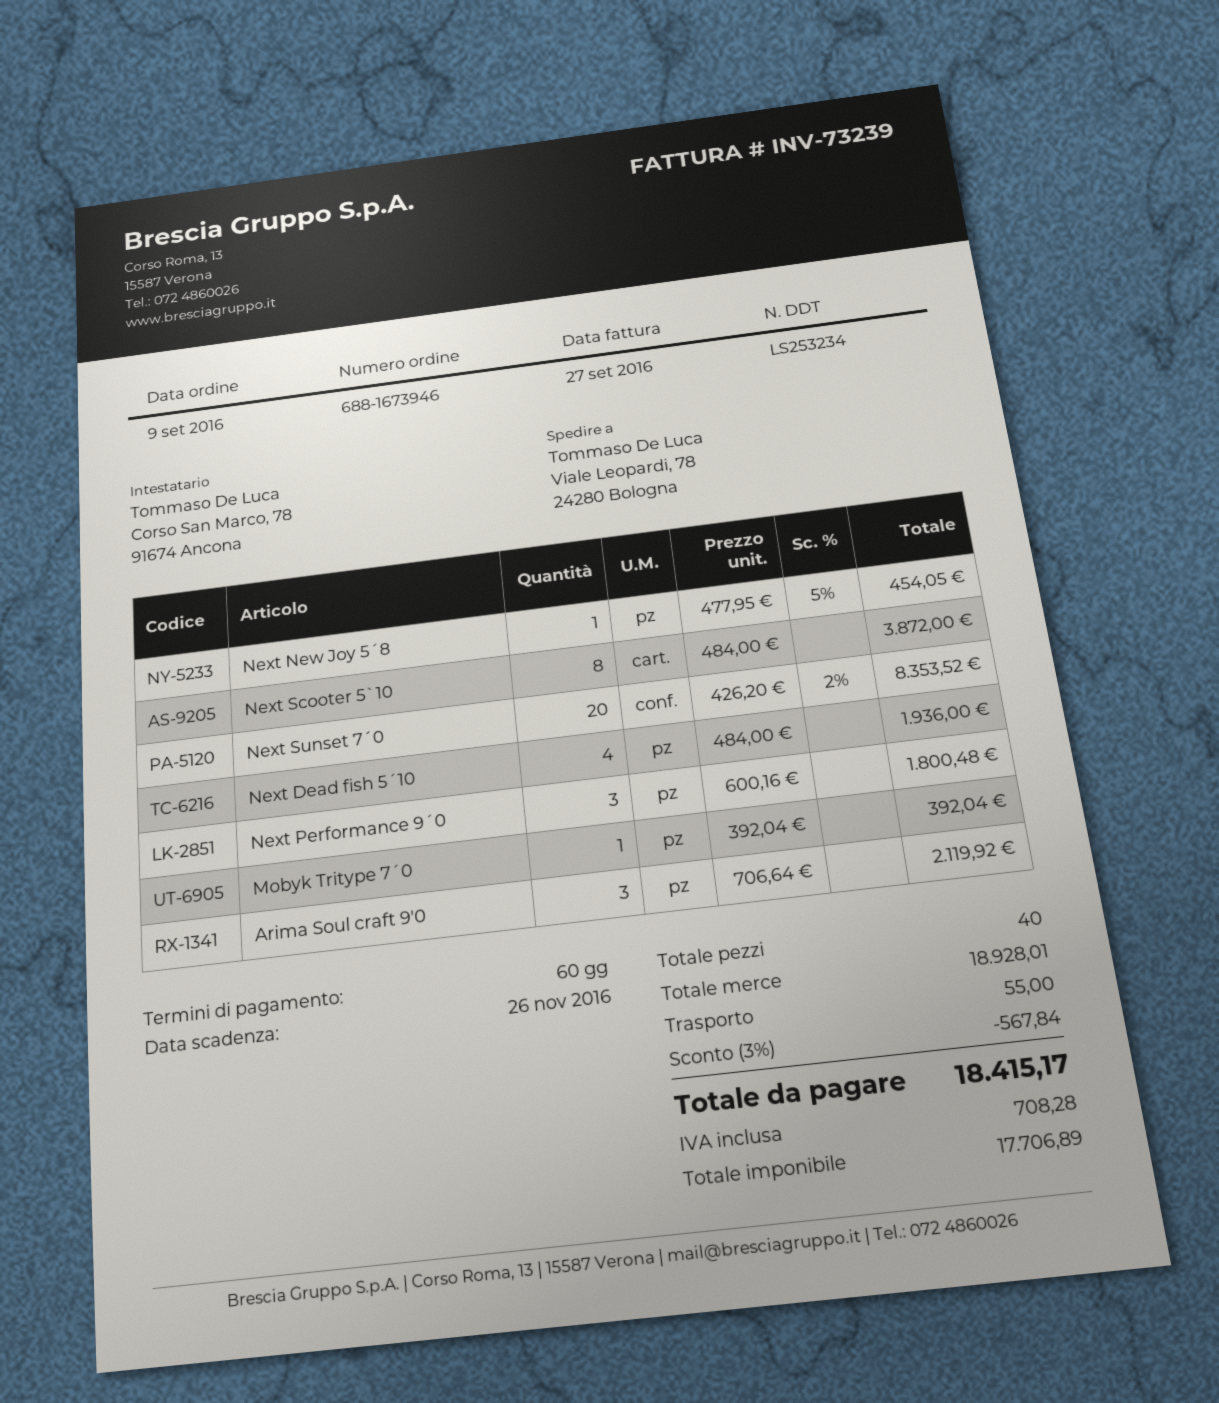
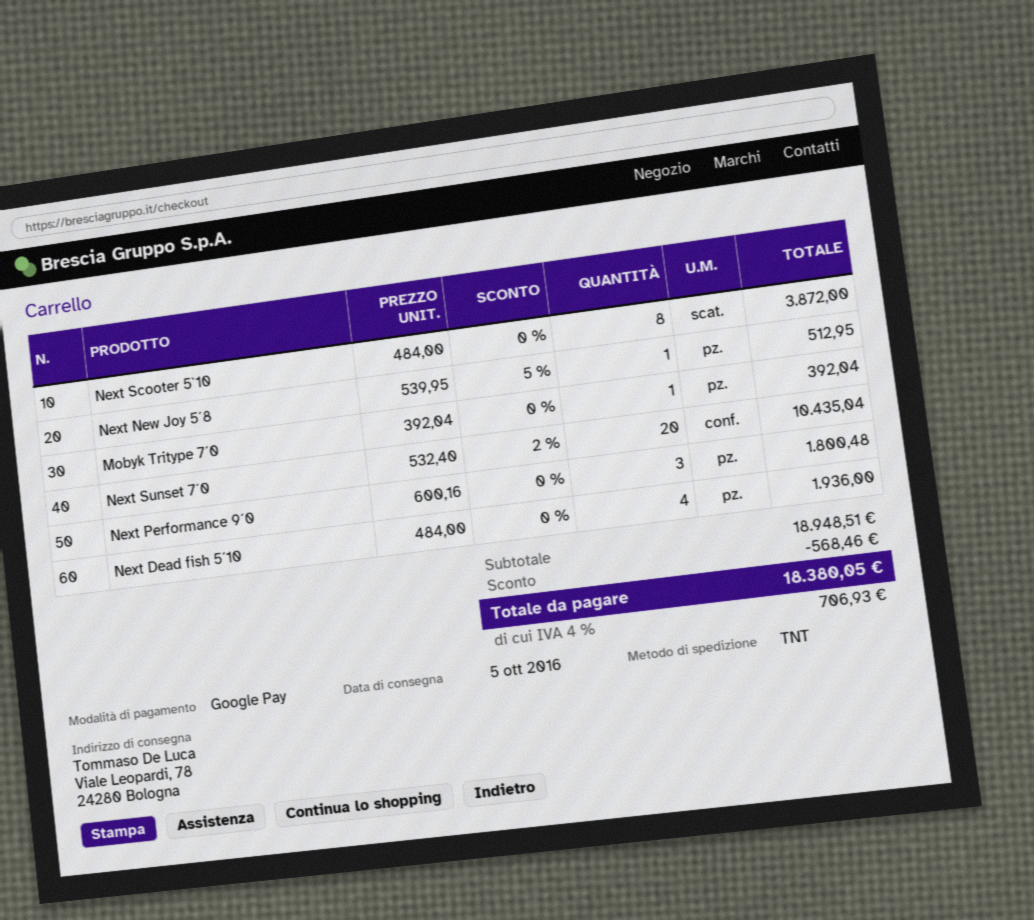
Next New Joy 5´8: 1 x 477.95 - 5% = 454.05 -> 1 x 539.95 - 5% = 512.95
Next Sunset 7´0: 20 x 426.20 - 2% = 8353.52 -> 20 x 532.40 - 2% = 10435.04
Arima Soul craft 9'0: 3 x 706.64 = 2119.92 -> none
subtotal: 18928.01 -> 18948.51
discount: 567.84 -> 568.46
shipping: 55.00 -> none
tax: 708.28 -> 706.93
total: 18415.17 -> 18380.05

